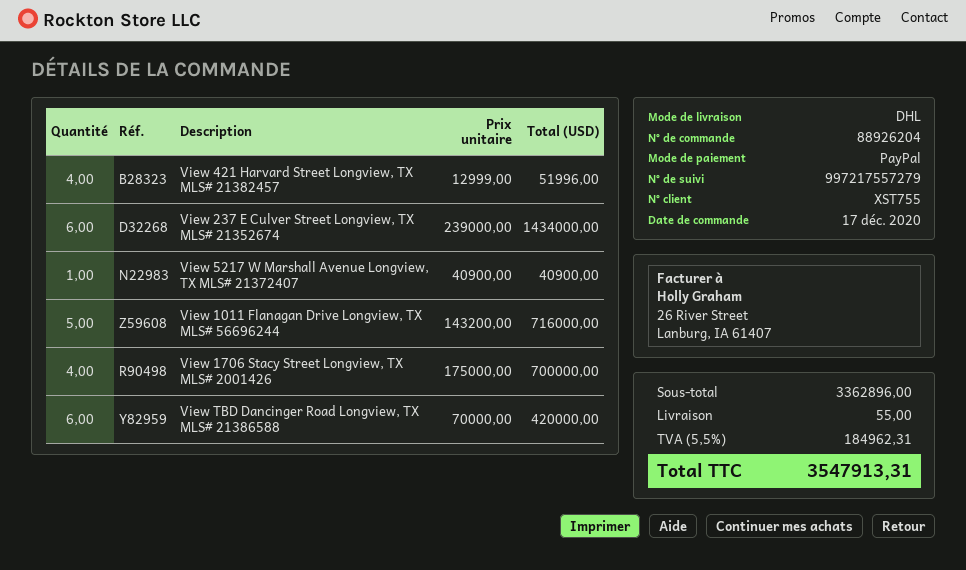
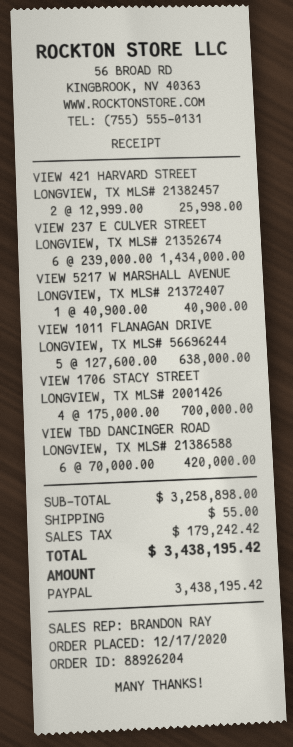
View 421 Harvard Street Longview, TX MLS# 21382457: 4 x 12999.00 = 51996.00 -> 2 x 12999.00 = 25998.00
View 1011 Flanagan Drive Longview, TX MLS# 56696244: 5 x 143200.00 = 716000.00 -> 5 x 127600.00 = 638000.00
subtotal: 3362896.00 -> 3258898.00
tax: 184962.31 -> 179242.42
total: 3547913.31 -> 3438195.42

